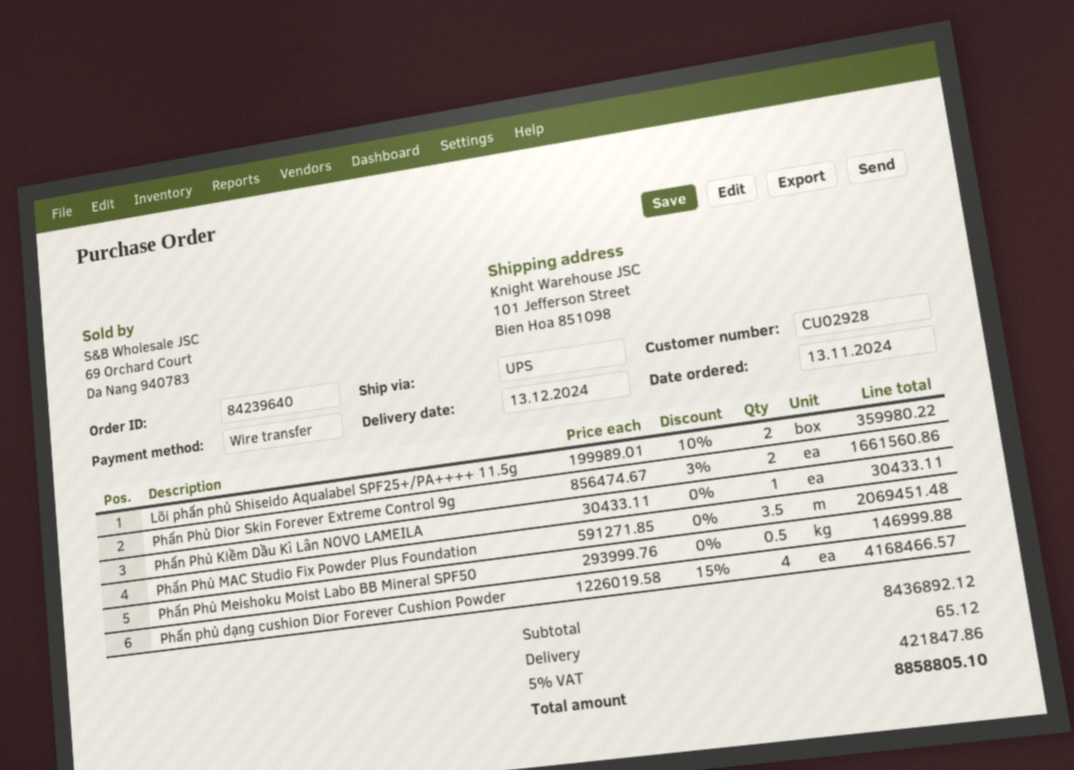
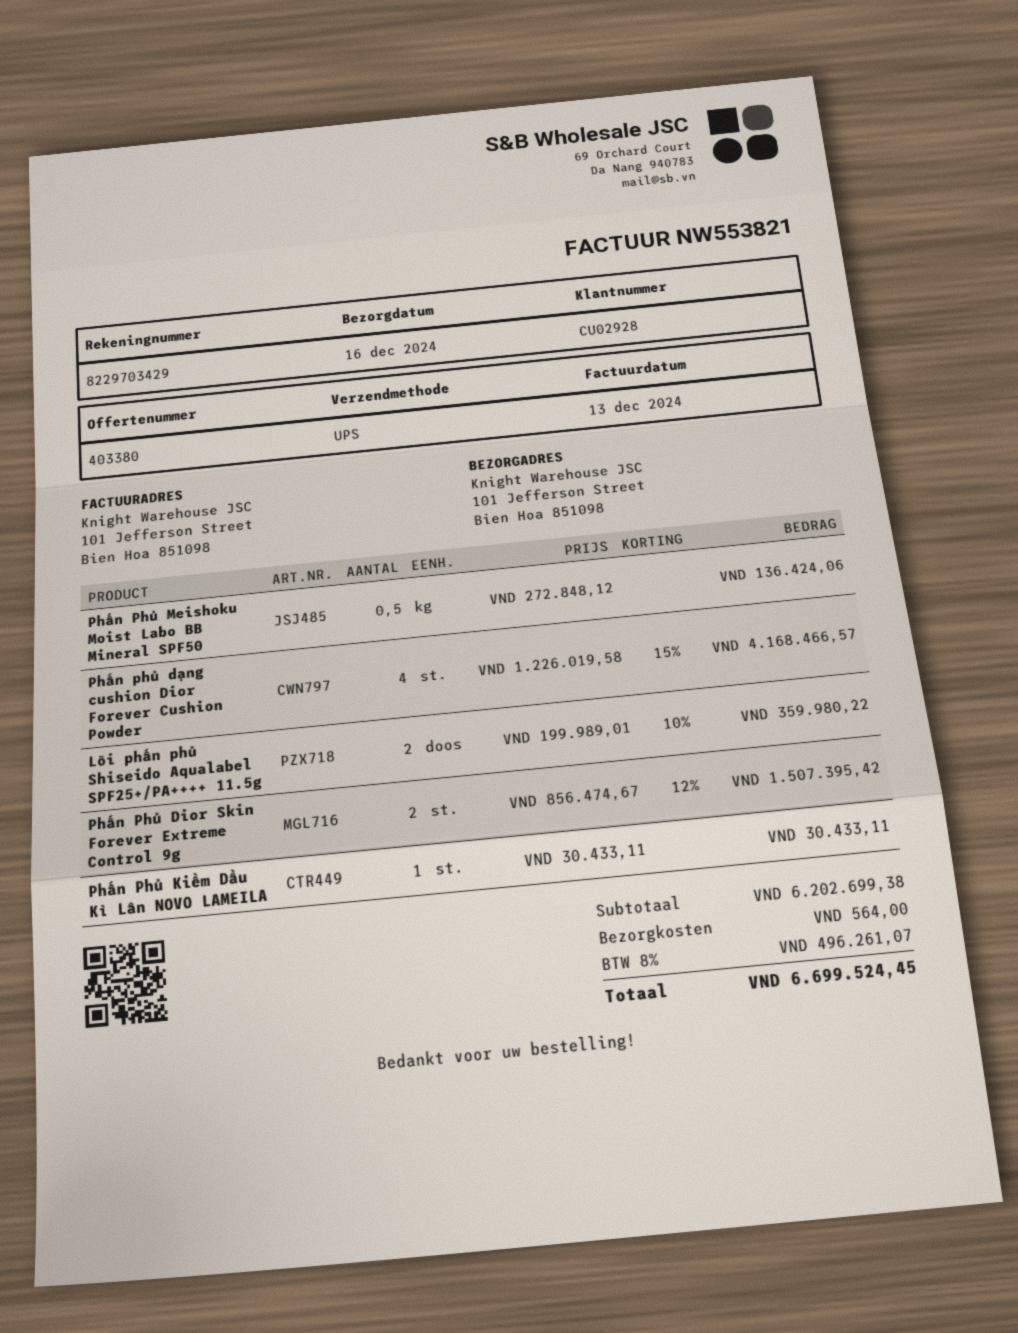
delivery date: 2024-12-13 -> 2024-12-16
Phấn Phủ Dior Skin Forever Extreme Control 9g: 2 x 856474.67 - 3% = 1661560.86 -> 2 x 856474.67 - 12% = 1507395.42
Phấn Phủ MAC Studio Fix Powder Plus Foundation: 3.5 x 591271.85 = 2069451.48 -> none
Phấn Phủ Meishoku Moist Labo BB Mineral SPF50: 0.5 x 293999.76 = 146999.88 -> 0.5 x 272848.12 = 136424.06
subtotal: 8436892.12 -> 6202699.38
shipping: 65.12 -> 564.00
tax: 5% = 421847.86 -> 8% = 496261.07
total: 8858805.10 -> 6699524.45

